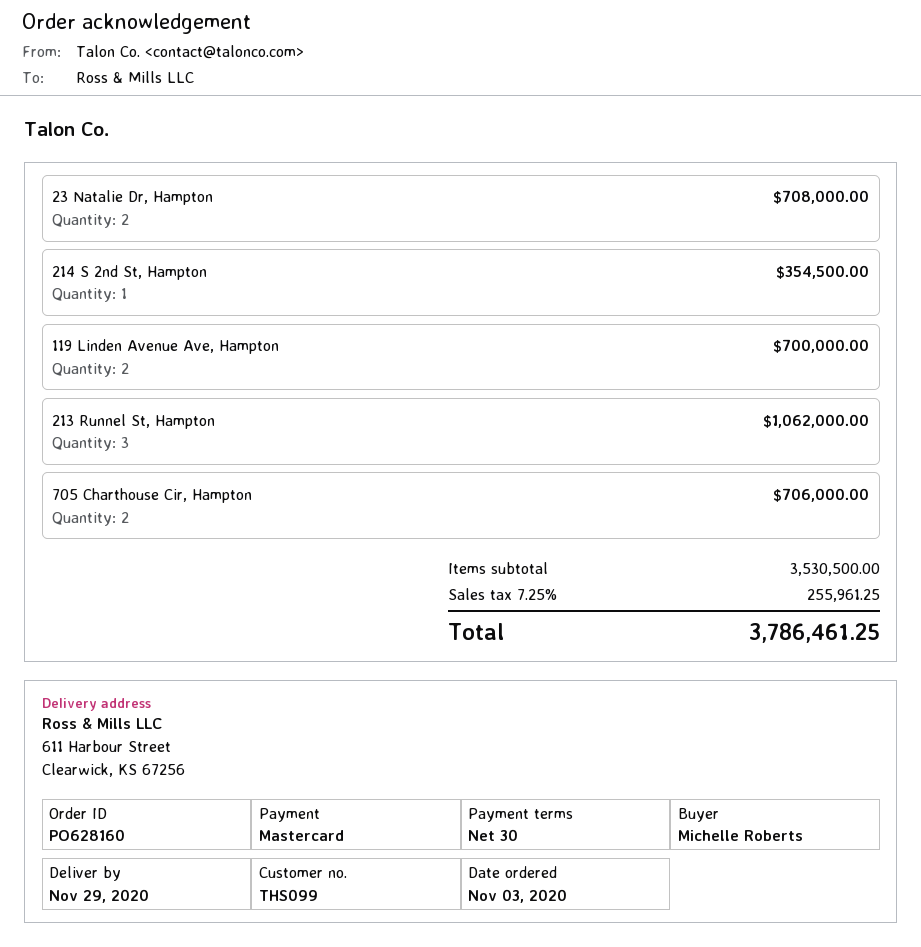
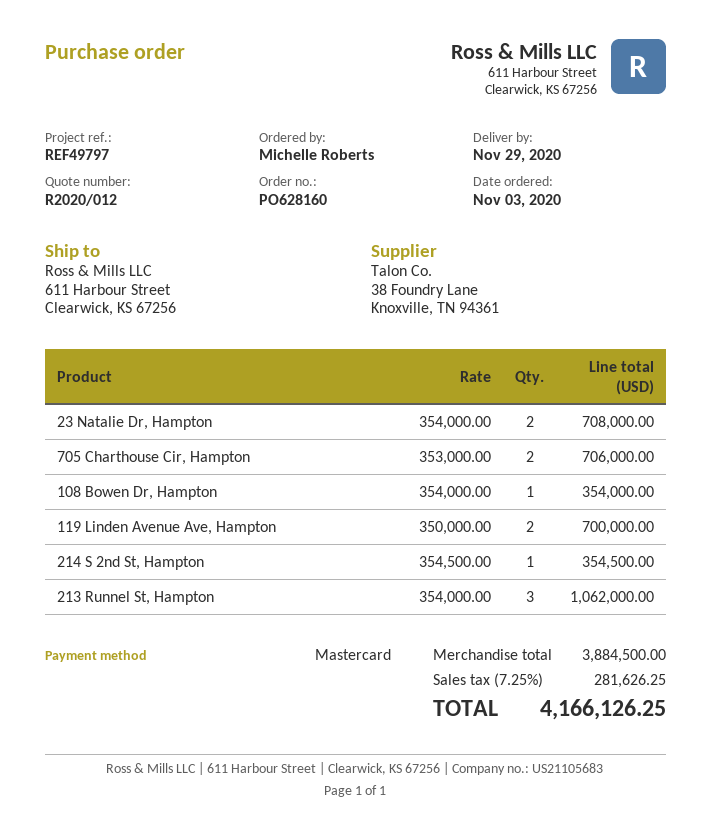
108 Bowen Dr, Hampton: none -> 1 for 354000.00
subtotal: 3530500.00 -> 3884500.00
tax: 7.25% = 255961.25 -> 7.25% = 281626.25
total: 3786461.25 -> 4166126.25

